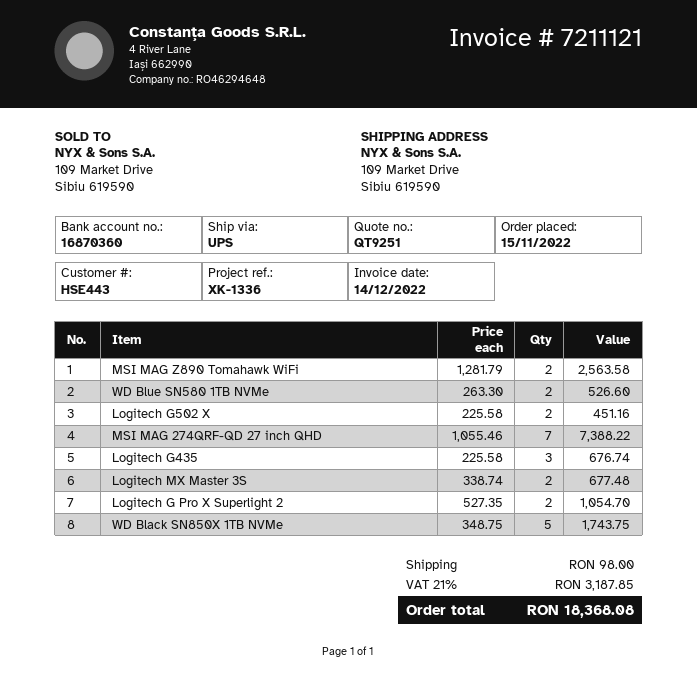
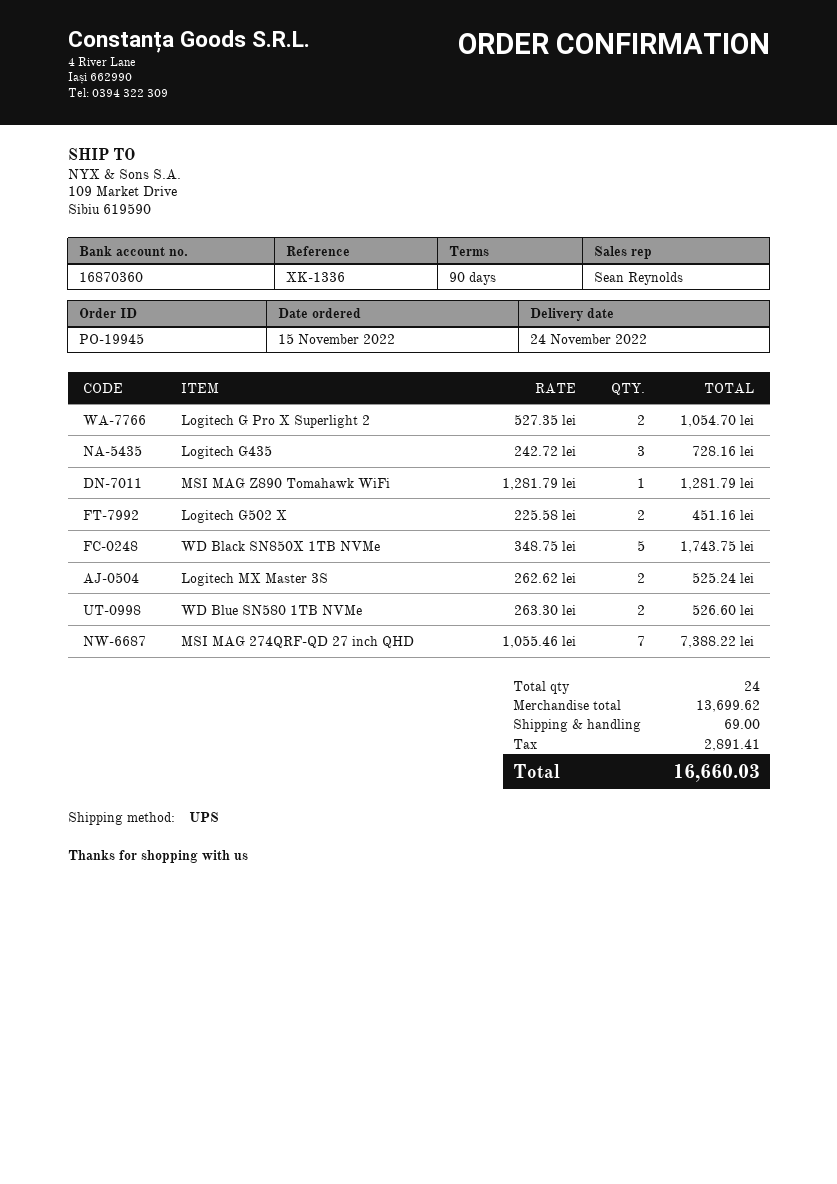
MSI MAG Z890 Tomahawk WiFi: 2 x 1281.79 = 2563.58 -> 1 x 1281.79 = 1281.79
Logitech G435: 3 x 225.58 = 676.74 -> 3 x 242.72 = 728.16
Logitech MX Master 3S: 2 x 338.74 = 677.48 -> 2 x 262.62 = 525.24
shipping: 98.00 -> 69.00
tax: 3187.85 -> 2891.41
total: 18368.08 -> 16660.03

